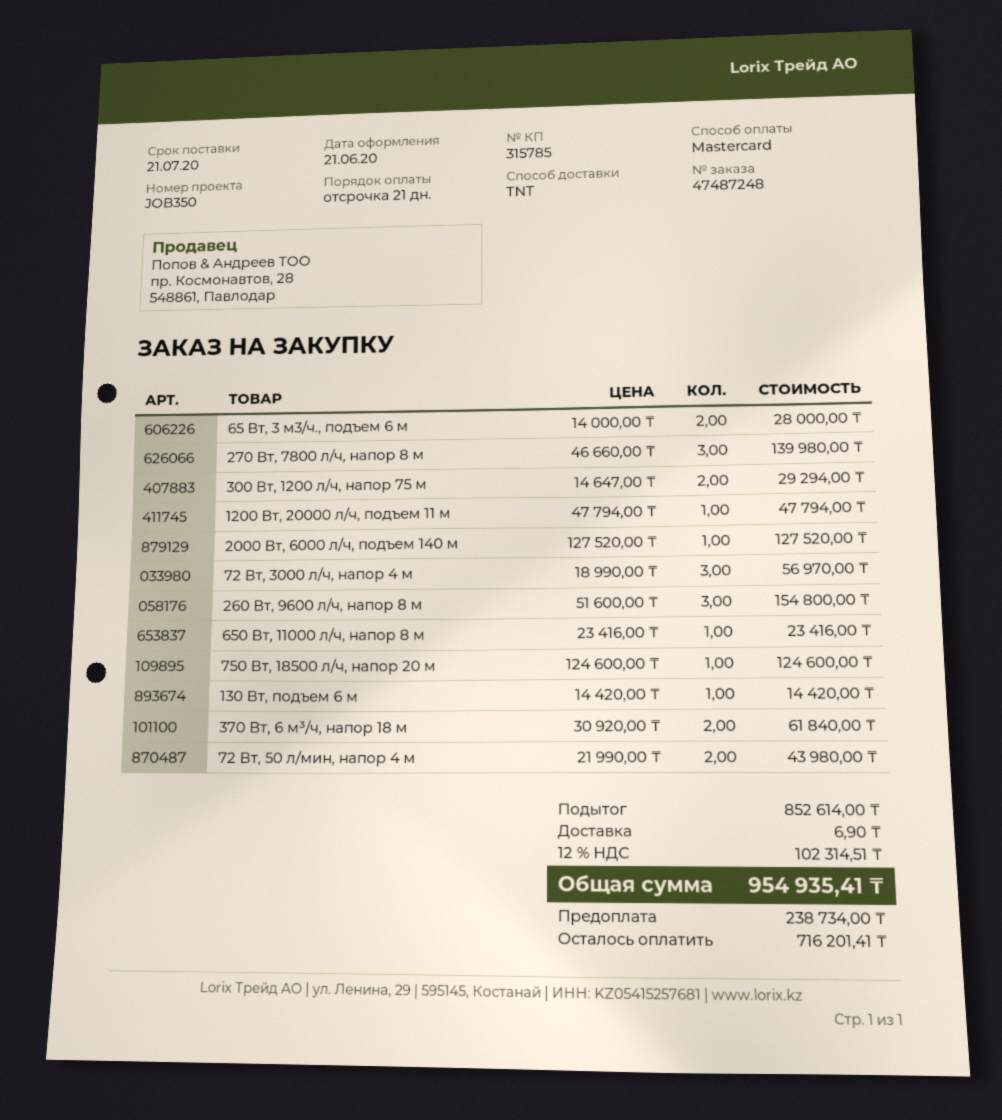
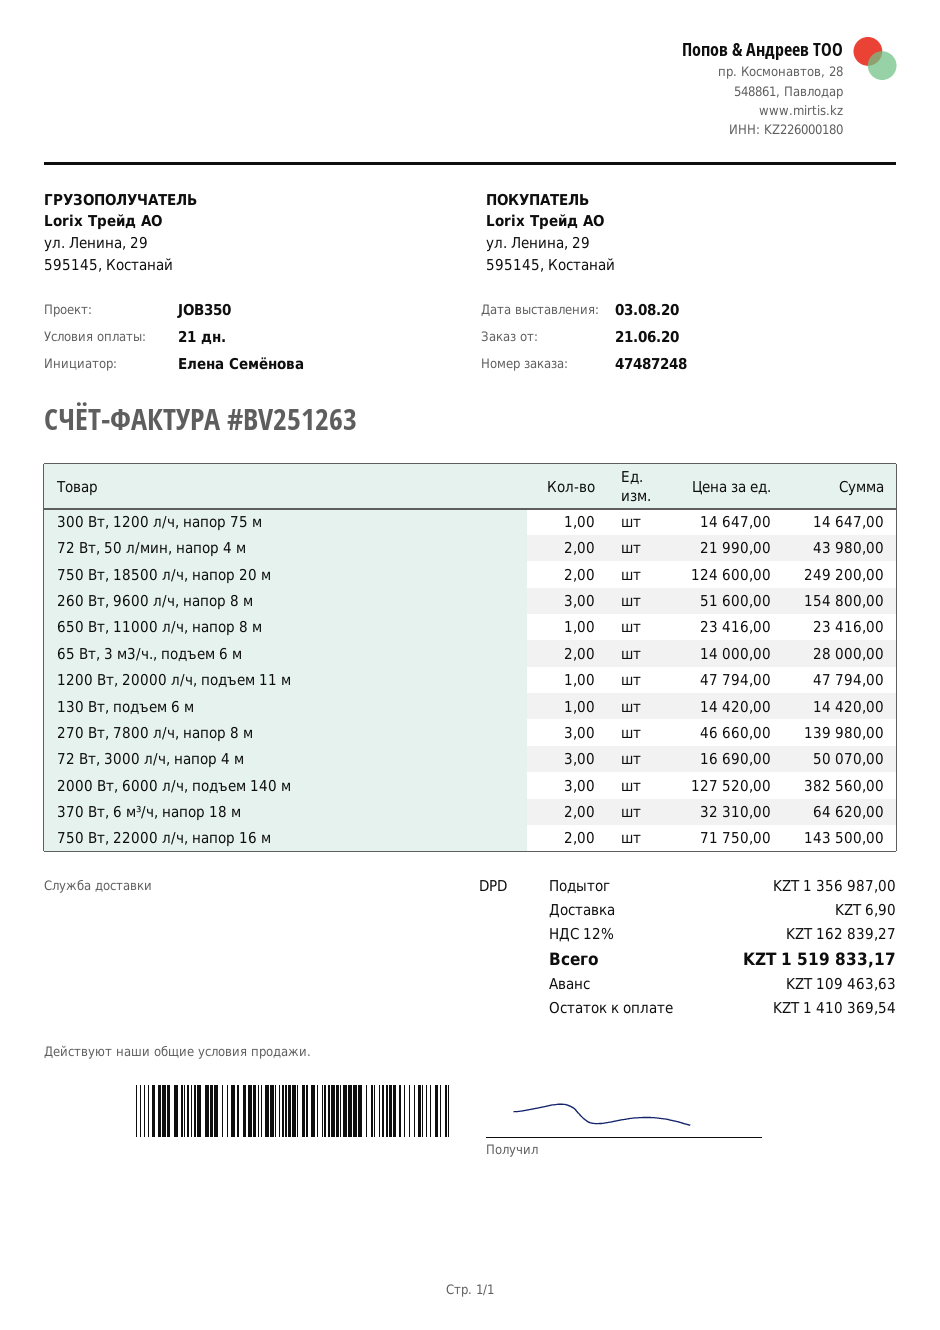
shipping method: TNT -> DPD
300 Вт, 1200 л/ч, напор 75 м: 2 x 14647.00 = 29294.00 -> 1 x 14647.00 = 14647.00
2000 Вт, 6000 л/ч, подъем 140 м: 1 x 127520.00 = 127520.00 -> 3 x 127520.00 = 382560.00
72 Вт, 3000 л/ч, напор 4 м: 3 x 18990.00 = 56970.00 -> 3 x 16690.00 = 50070.00
750 Вт, 18500 л/ч, напор 20 м: 1 x 124600.00 = 124600.00 -> 2 x 124600.00 = 249200.00
370 Вт, 6 м³/ч, напор 18 м: 2 x 30920.00 = 61840.00 -> 2 x 32310.00 = 64620.00
750 Вт, 22000 л/ч, напор 16 м: none -> 2 x 71750.00 = 143500.00
subtotal: 852614.00 -> 1356987.00
tax: 12% = 102314.51 -> 12% = 162839.27
total: 954935.41 -> 1519833.17
deposit: 238734.00 -> 109463.63
balance: 716201.41 -> 1410369.54

